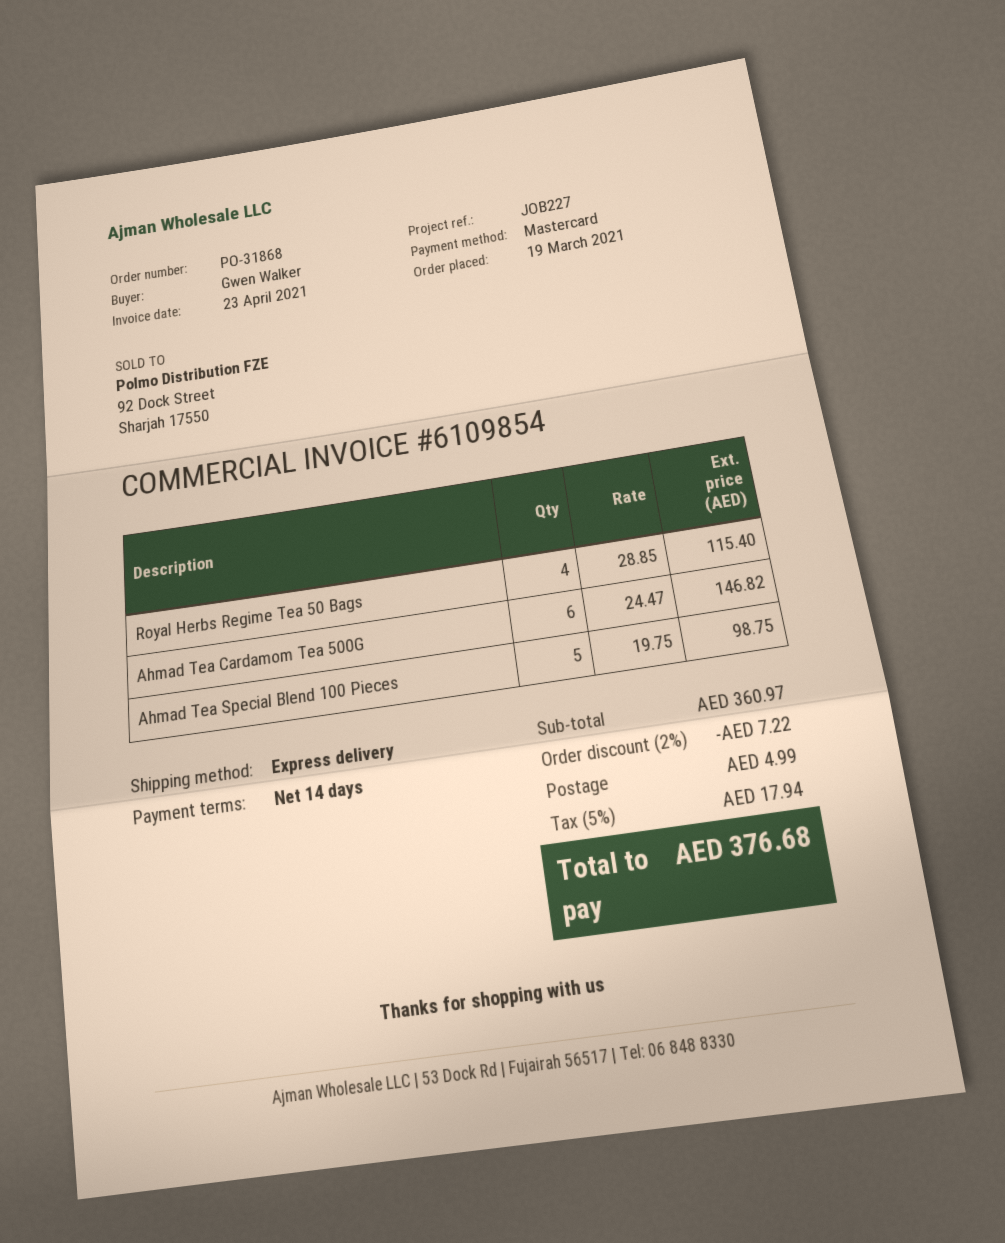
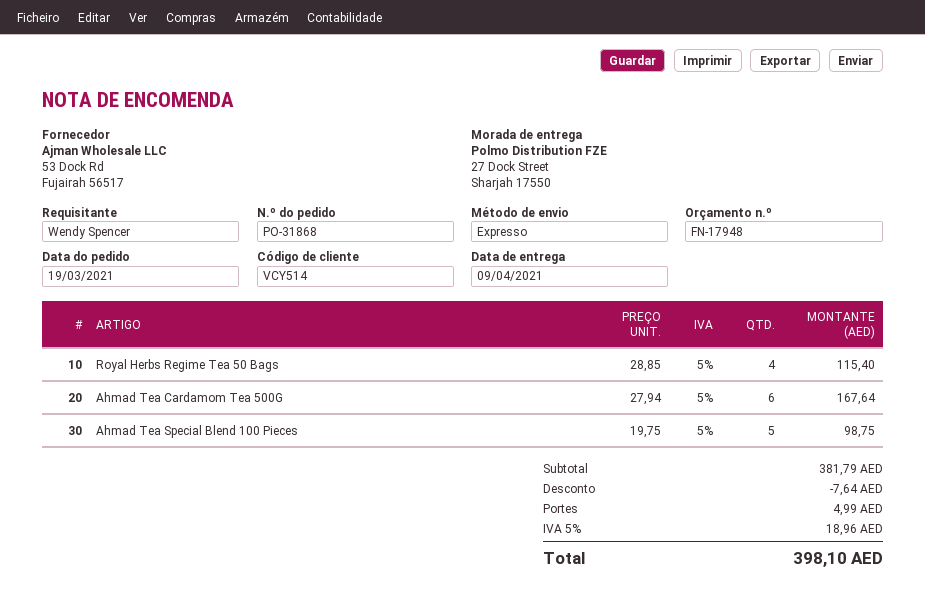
ordered by: Gwen Walker -> Wendy Spencer
Ahmad Tea Cardamom Tea 500G: 6 x 24.47 = 146.82 -> 6 x 27.94 = 167.64
subtotal: 360.97 -> 381.79
discount: 7.22 -> 7.64
tax: 5% = 17.94 -> 5% = 18.96
total: 376.68 -> 398.10

